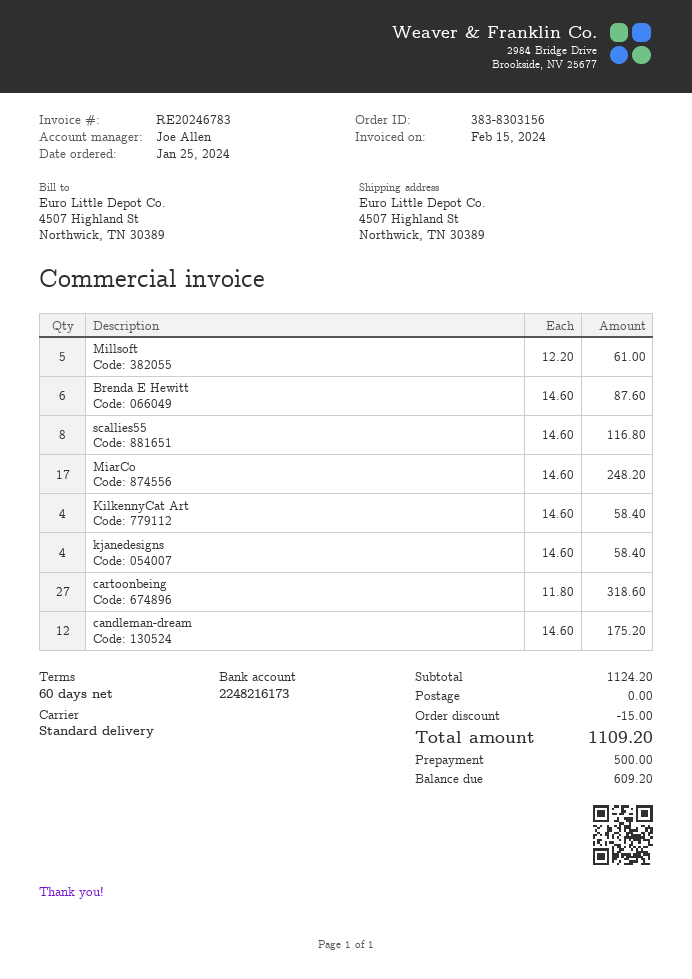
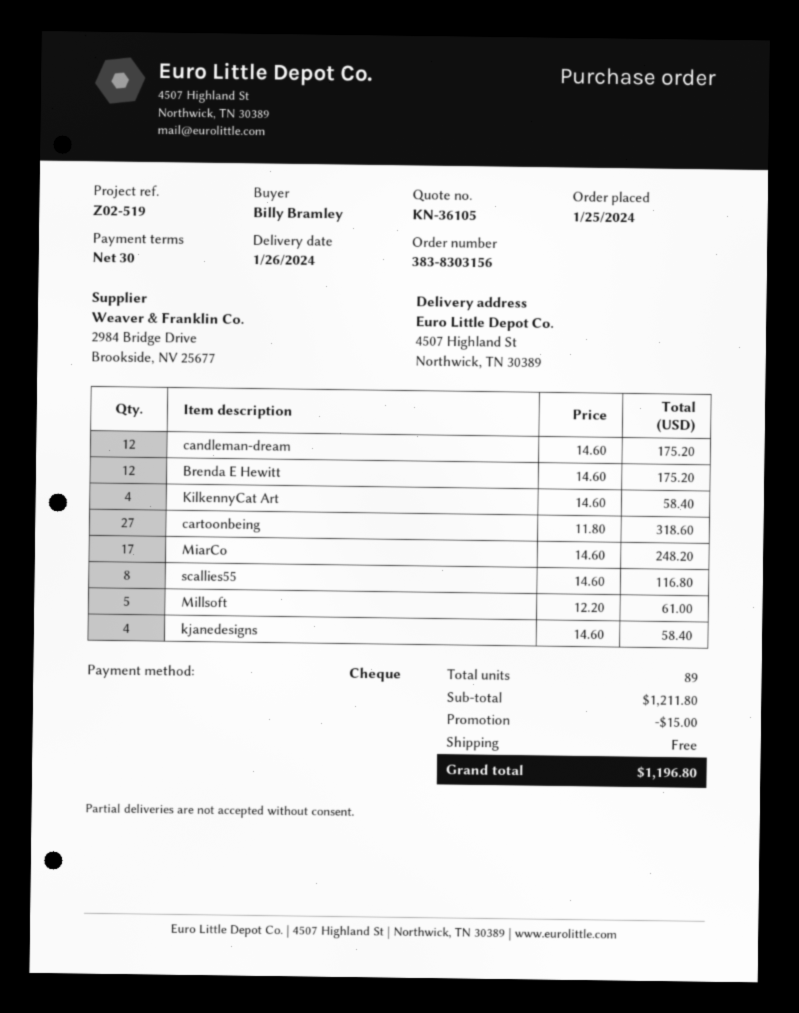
payment terms: 60 days -> 30 days
Brenda E Hewitt: 6 x 14.60 = 87.60 -> 12 x 14.60 = 175.20
subtotal: 1124.20 -> 1211.80
total: 1109.20 -> 1196.80

